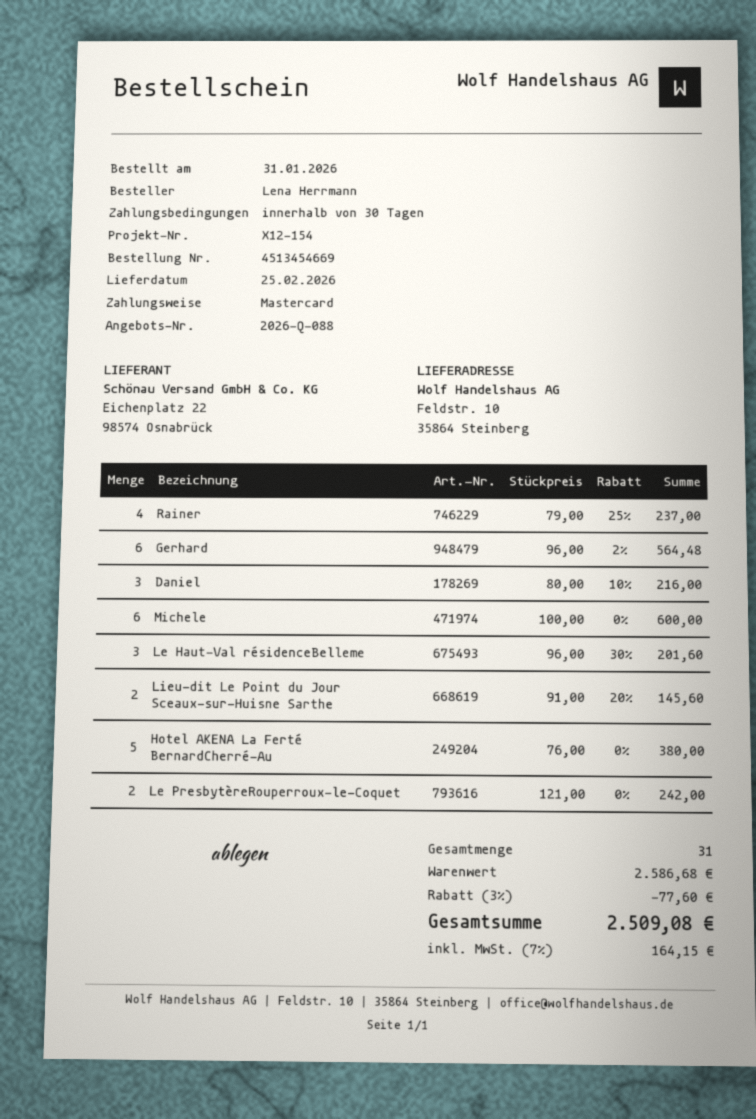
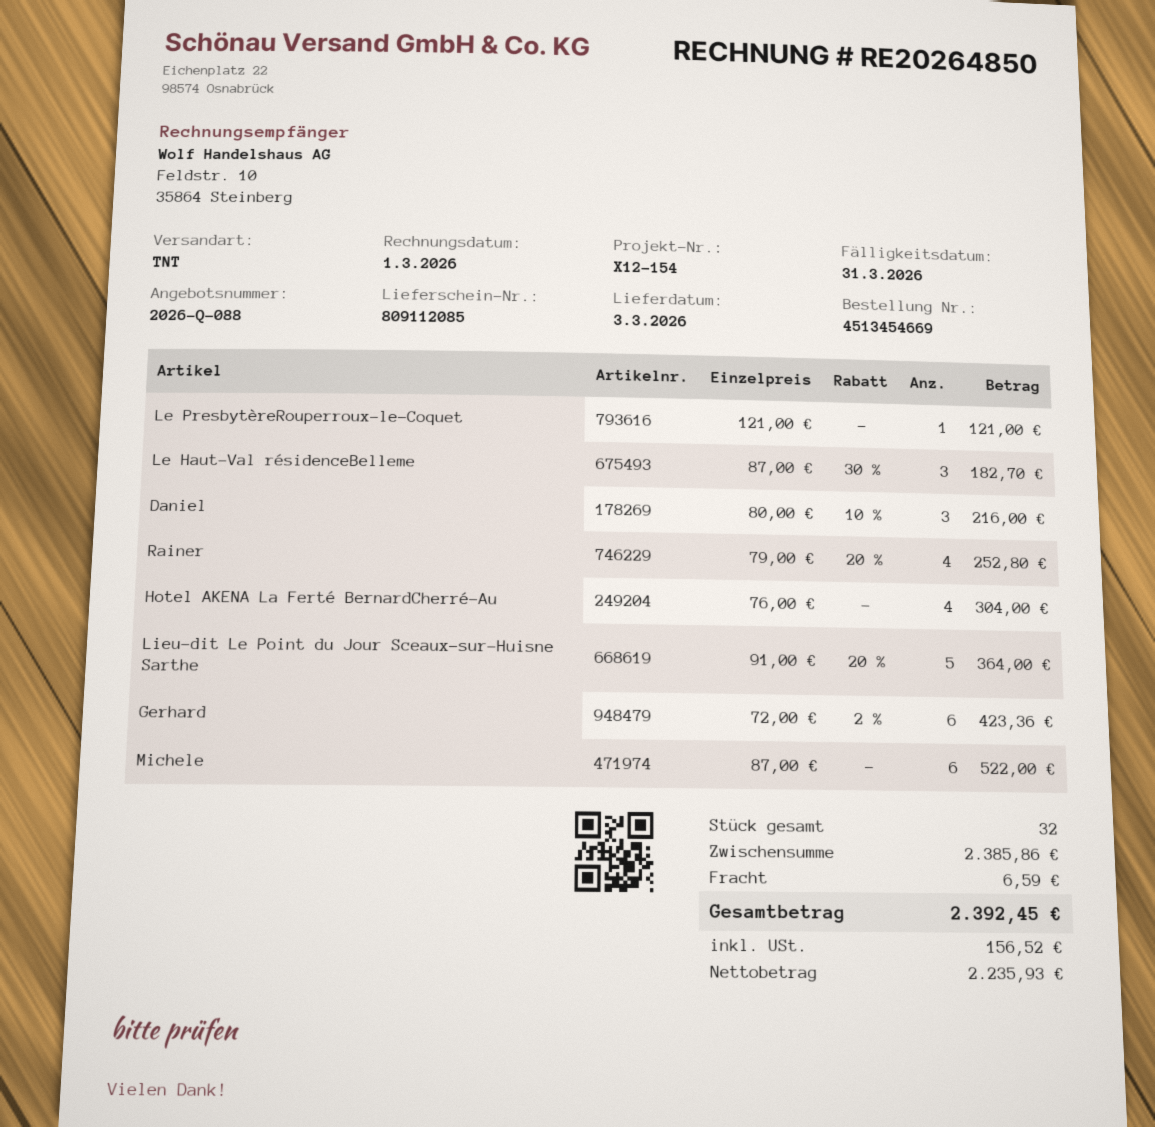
delivery date: 2026-02-25 -> 2026-03-03
Rainer: 4 x 79.00 - 25% = 237.00 -> 4 x 79.00 - 20% = 252.80
Gerhard: 6 x 96.00 - 2% = 564.48 -> 6 x 72.00 - 2% = 423.36
Michele: 6 x 100.00 = 600.00 -> 6 x 87.00 = 522.00
Le Haut-Val résidenceBelleme: 3 x 96.00 - 30% = 201.60 -> 3 x 87.00 - 30% = 182.70
Lieu-dit Le Point du Jour Sceaux-sur-Huisne Sarthe: 2 x 91.00 - 20% = 145.60 -> 5 x 91.00 - 20% = 364.00
Hotel AKENA La Ferté BernardCherré-Au: 5 x 76.00 = 380.00 -> 4 x 76.00 = 304.00
Le PresbytèreRouperroux-le-Coquet: 2 x 121.00 = 242.00 -> 1 x 121.00 = 121.00
total quantity: 31 -> 32
subtotal: 2586.68 -> 2385.86
discount: 3% = 77.60 -> none
shipping: none -> 6.59
tax: 164.15 -> 156.52
total: 2509.08 -> 2392.45

